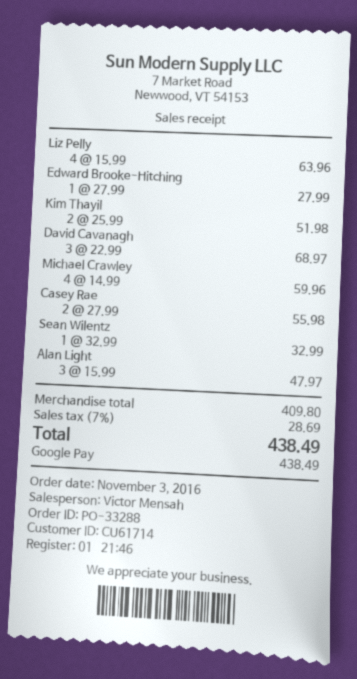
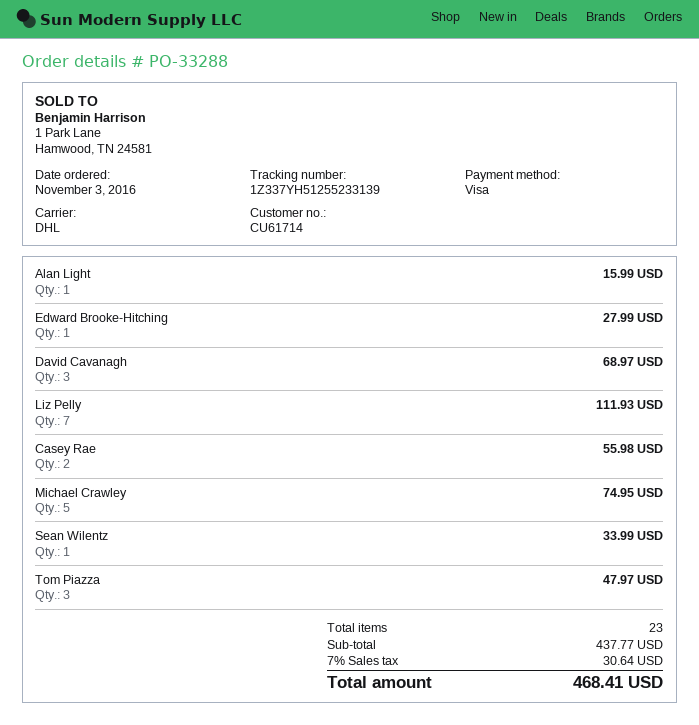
payment method: Google Pay -> Visa
Liz Pelly: 4 for 63.96 -> 7 for 111.93
Kim Thayil: 2 for 51.98 -> none
Michael Crawley: 4 for 59.96 -> 5 for 74.95
Sean Wilentz: 1 for 32.99 -> 1 for 33.99
Alan Light: 3 for 47.97 -> 1 for 15.99
Tom Piazza: none -> 3 for 47.97
subtotal: 409.80 -> 437.77
tax: 7% = 28.69 -> 7% = 30.64
total: 438.49 -> 468.41

